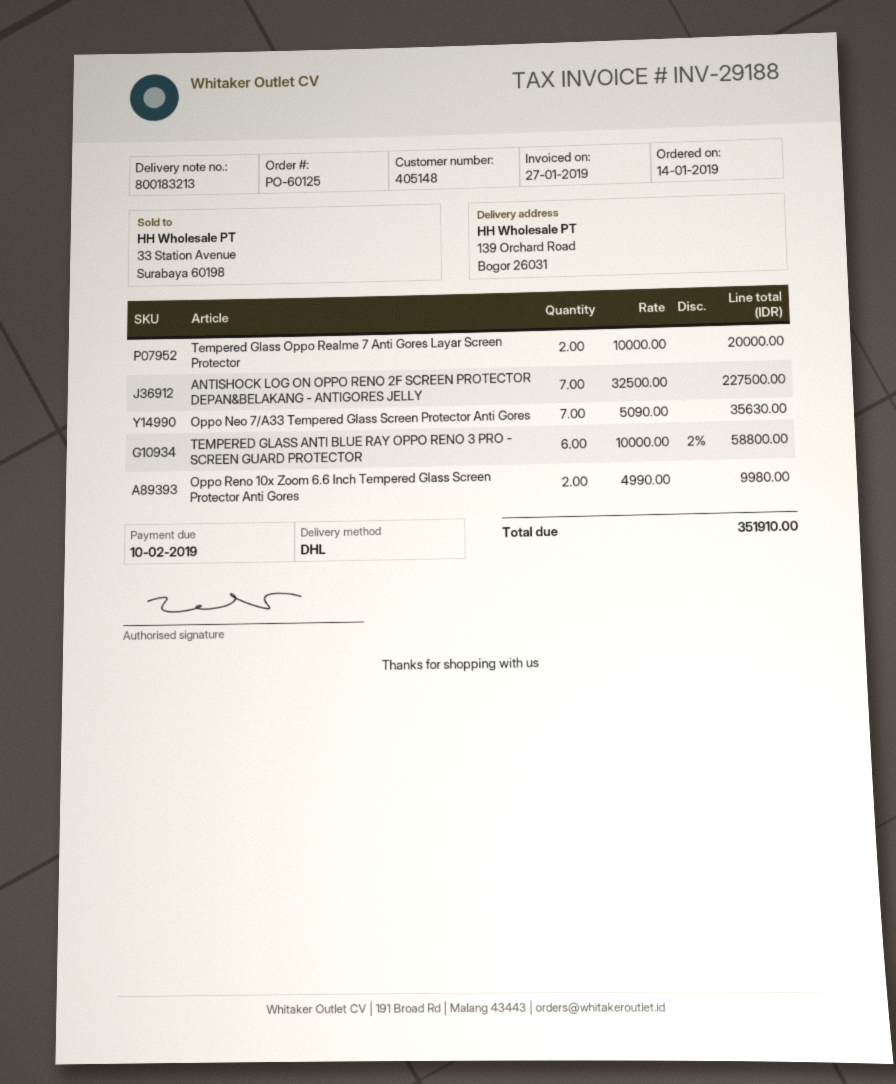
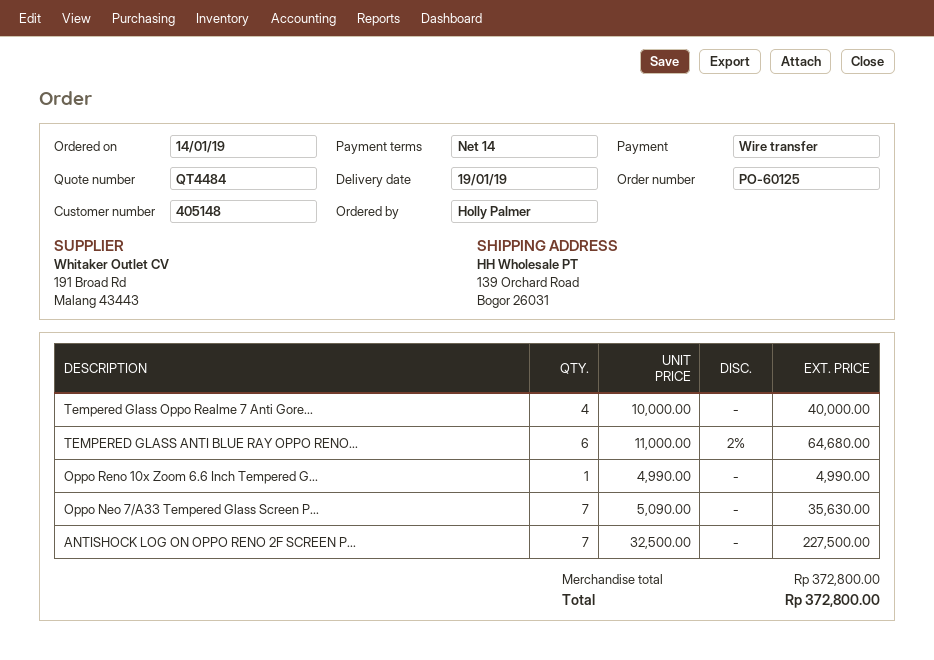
Tempered Glass Oppo Realme 7 Anti Gores Layar Screen Protector: 2 x 10000.00 = 20000.00 -> 4 x 10000.00 = 40000.00
TEMPERED GLASS ANTI BLUE RAY OPPO RENO 3 PRO - SCREEN GUARD PROTECTOR: 6 x 10000.00 - 2% = 58800.00 -> 6 x 11000.00 - 2% = 64680.00
Oppo Reno 10x Zoom 6.6 Inch Tempered Glass Screen Protector Anti Gores: 2 x 4990.00 = 9980.00 -> 1 x 4990.00 = 4990.00
total: 351910.00 -> 372800.00

